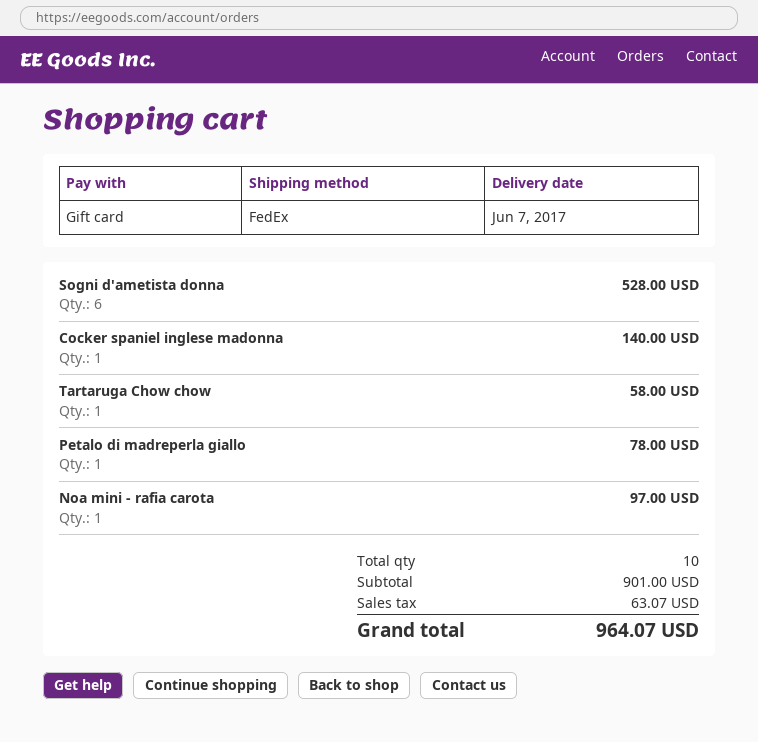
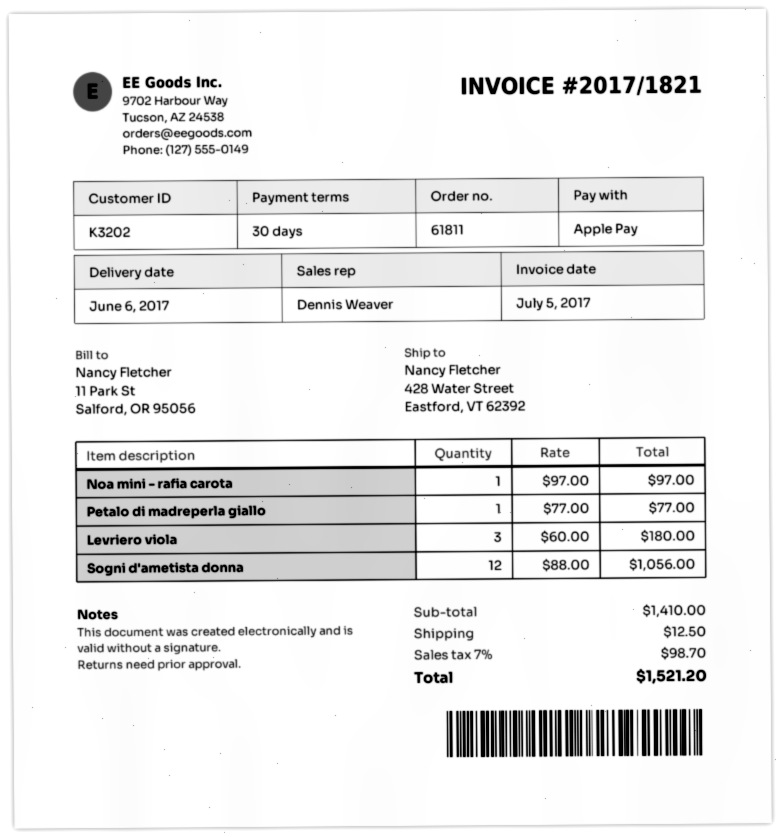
delivery date: 2017-06-07 -> 2017-06-06
payment method: gift card -> Apple Pay
Sogni d'ametista donna: 6 for 528.00 -> 12 for 1056.00
Cocker spaniel inglese madonna: 1 for 140.00 -> none
Tartaruga Chow chow: 1 for 58.00 -> none
Petalo di madreperla giallo: 1 for 78.00 -> 1 for 77.00
Levriero viola: none -> 3 for 180.00
subtotal: 901.00 -> 1410.00
shipping: none -> 12.50
tax: 63.07 -> 98.70
total: 964.07 -> 1521.20

